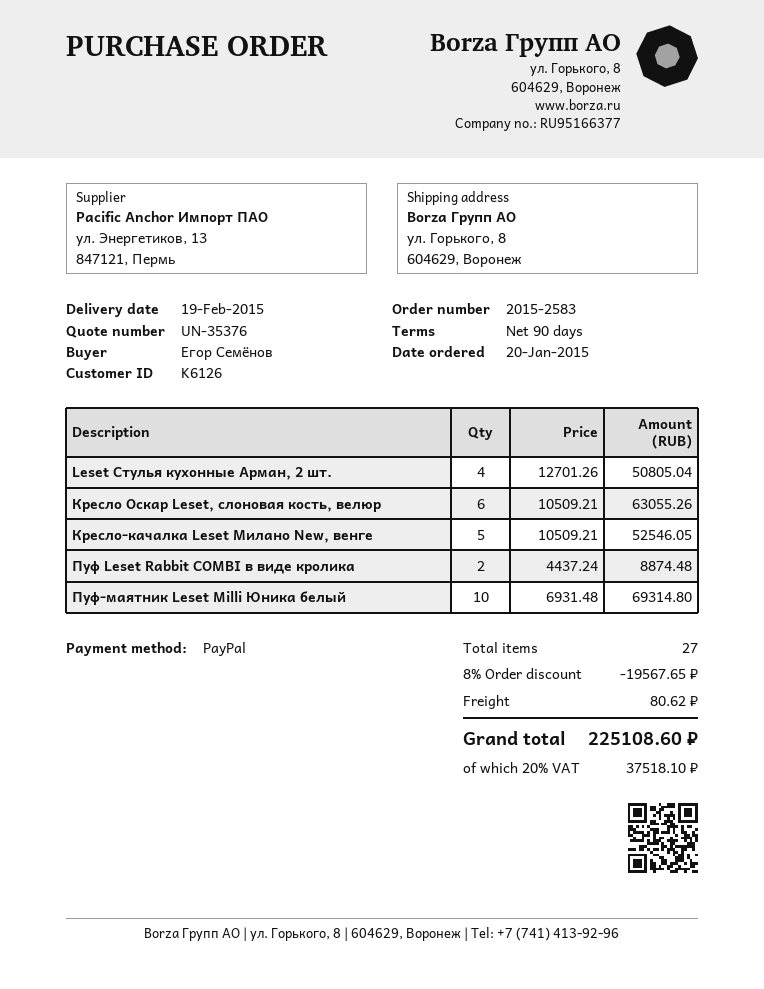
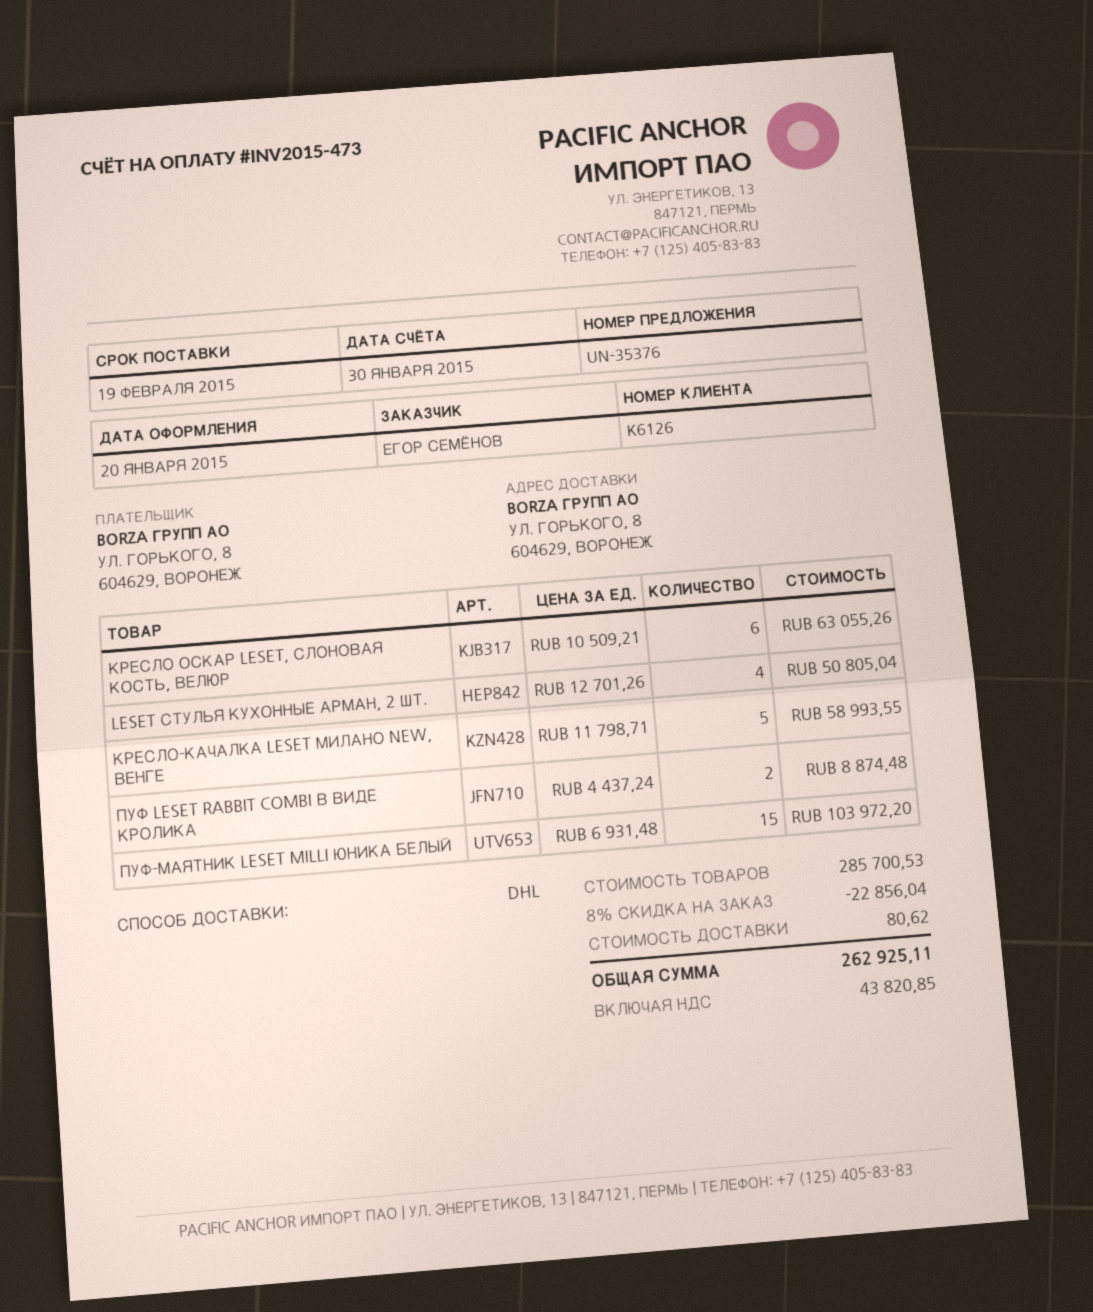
Кресло-качалка Leset Милано New, венге: 5 x 10509.21 = 52546.05 -> 5 x 11798.71 = 58993.55
Пуф-маятник Leset Milli Юника белый: 10 x 6931.48 = 69314.80 -> 15 x 6931.48 = 103972.20
discount: 8% = 19567.65 -> 8% = 22856.04
tax: 37518.10 -> 43820.85
total: 225108.60 -> 262925.11

